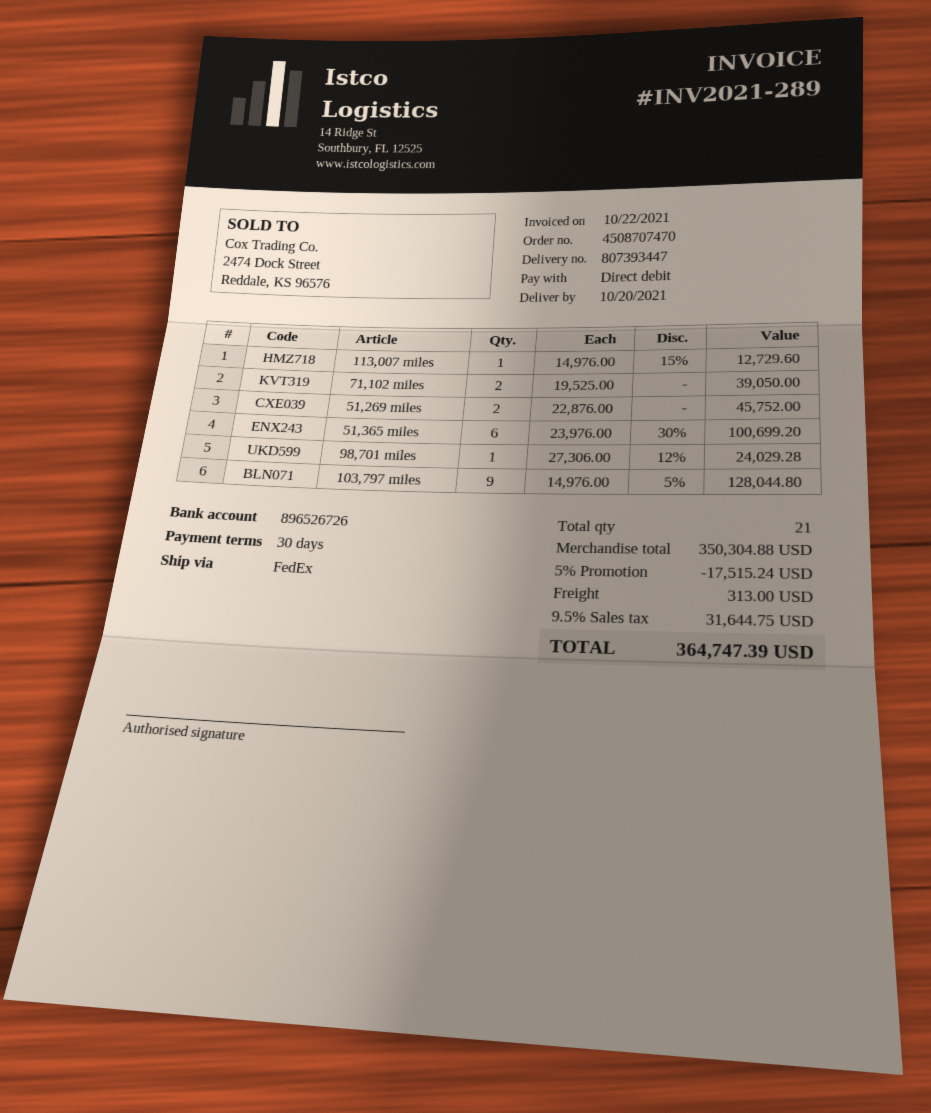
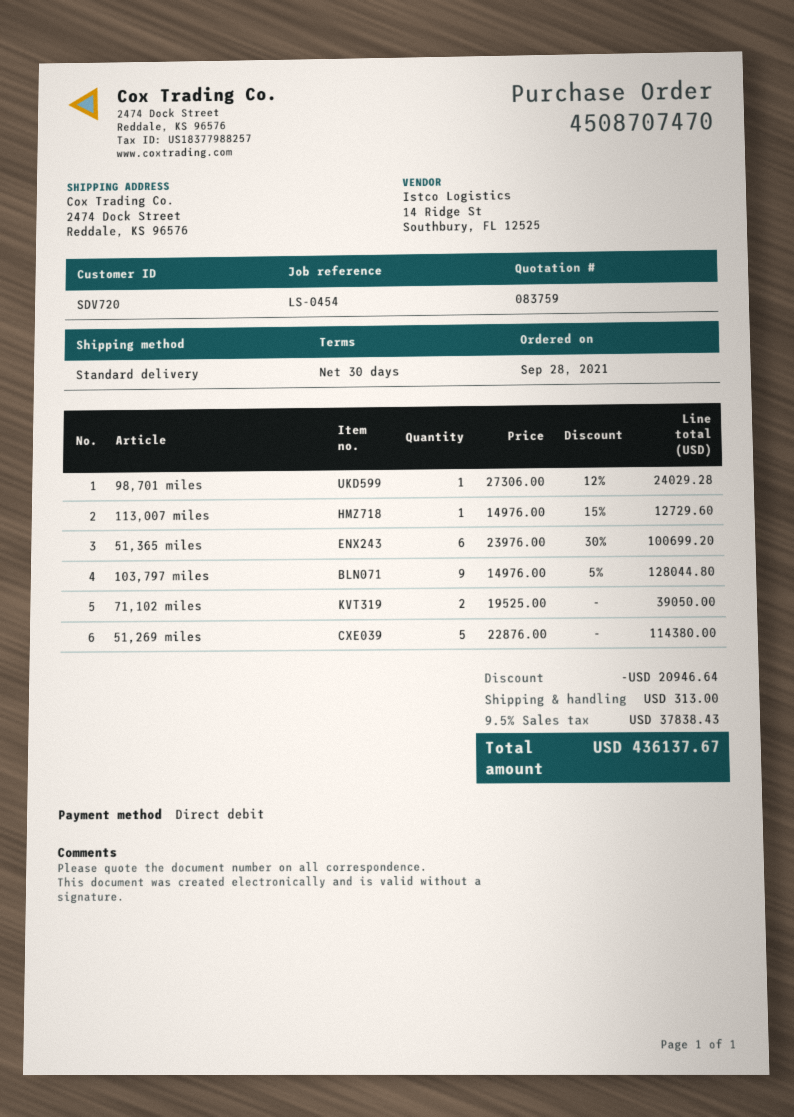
shipping method: FedEx -> standard
51,269 miles: 2 x 22876.00 = 45752.00 -> 5 x 22876.00 = 114380.00
discount: 17515.24 -> 20946.64
tax: 9.5% = 31644.75 -> 9.5% = 37838.43
total: 364747.39 -> 436137.67

